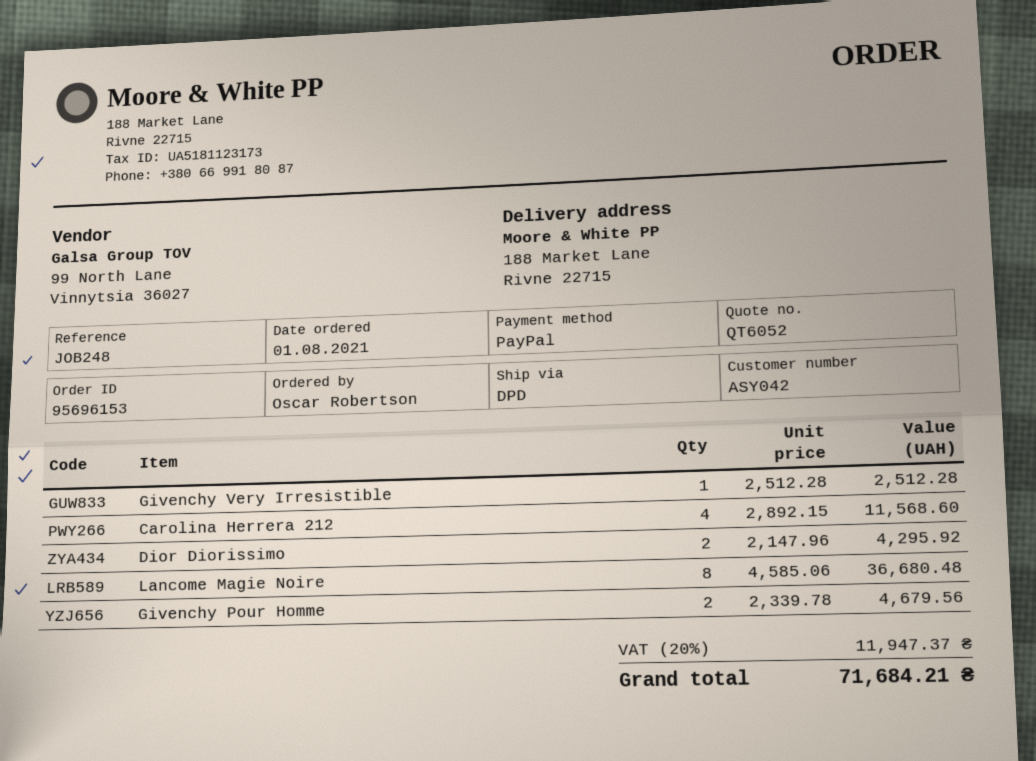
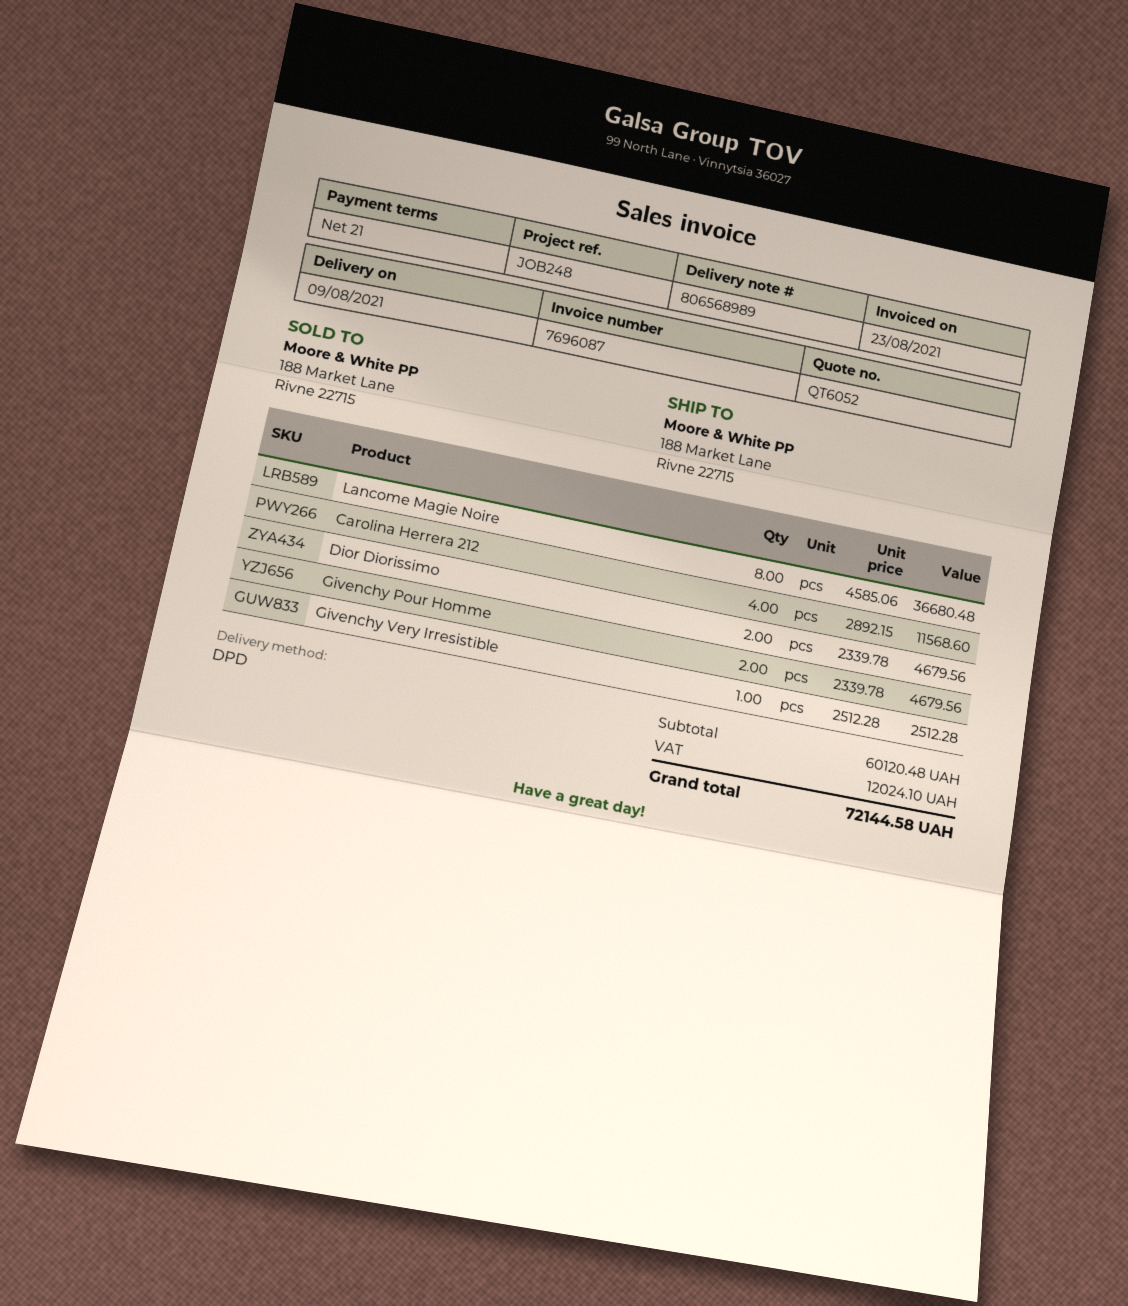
Dior Diorissimo: 2 x 2147.96 = 4295.92 -> 2 x 2339.78 = 4679.56
tax: 11947.37 -> 12024.10
total: 71684.21 -> 72144.58

